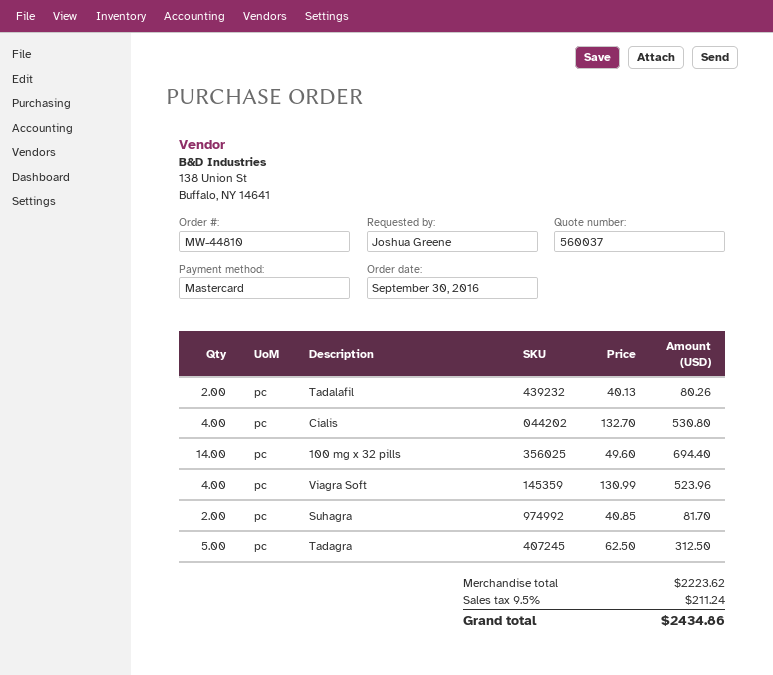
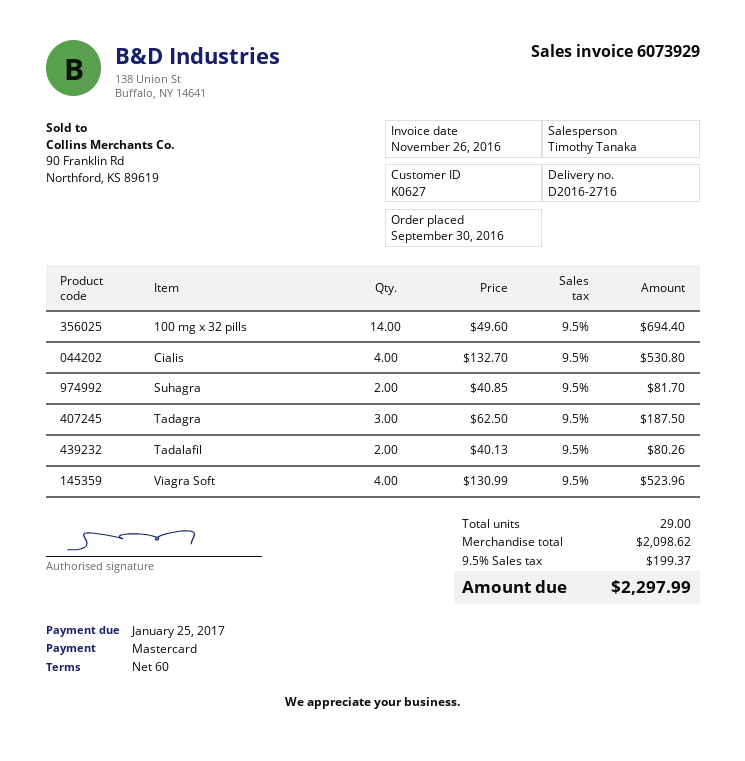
Tadagra: 5 x 62.50 = 312.50 -> 3 x 62.50 = 187.50
subtotal: 2223.62 -> 2098.62
tax: 9.5% = 211.24 -> 9.5% = 199.37
total: 2434.86 -> 2297.99

